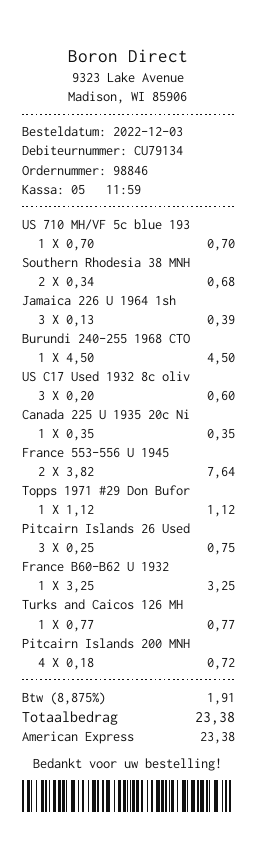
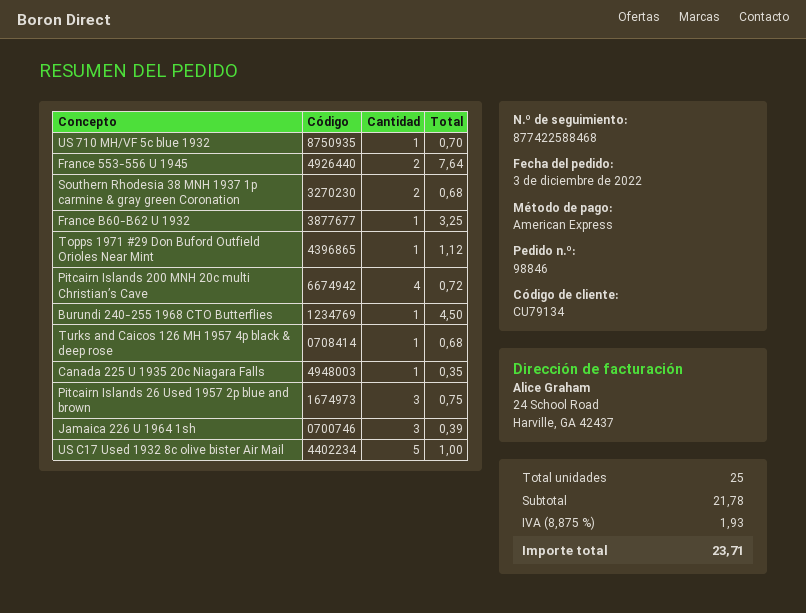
US C17 Used 1932 8c oliv: 3 for 0.60 -> 5 for 1.00
Turks and Caicos 126 MH: 1 for 0.77 -> 1 for 0.68
tax: 8.875% = 1.91 -> 8.875% = 1.93
total: 23.38 -> 23.71

